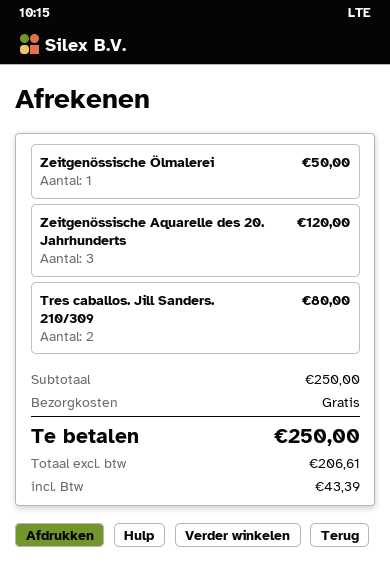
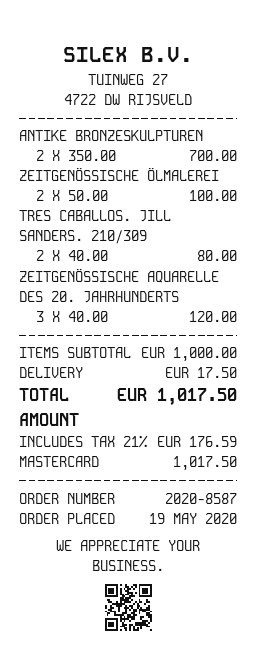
Zeitgenössische Ölmalerei: 1 for 50.00 -> 2 for 100.00
ANTIKE BRONZESKULPTUREN: none -> 2 for 700.00
subtotal: 250.00 -> 1000.00
shipping: 0.00 -> 17.50
tax: 43.39 -> 176.59
total: 250.00 -> 1017.50

